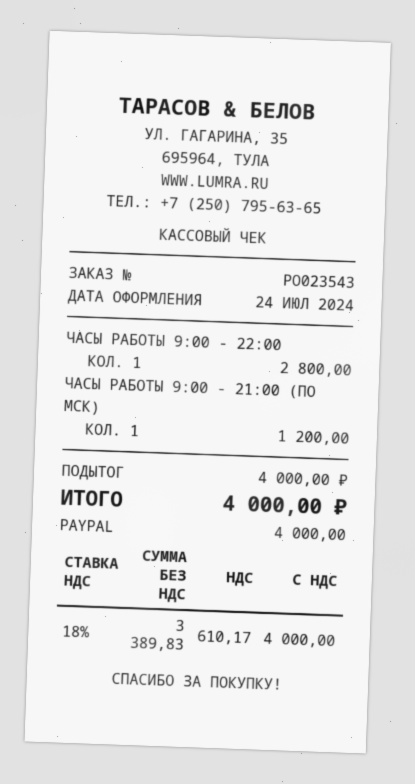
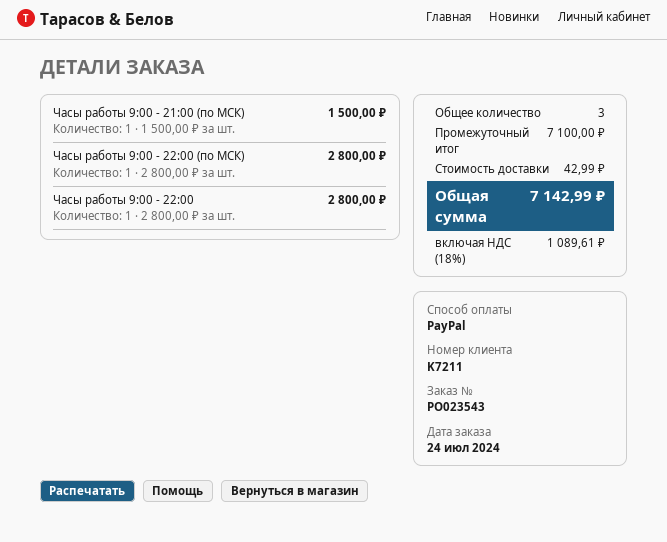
ЧАСЫ РАБОТЫ 9:00 - 21:00 (ПО МСК): 1 for 1200.00 -> 1 for 1500.00
Часы работы 9:00 - 22:00 (по МСК): none -> 1 for 2800.00
subtotal: 4000.00 -> 7100.00
shipping: none -> 42.99
tax: 18% = 610.17 -> 18% = 1089.61
total: 4000.00 -> 7142.99

